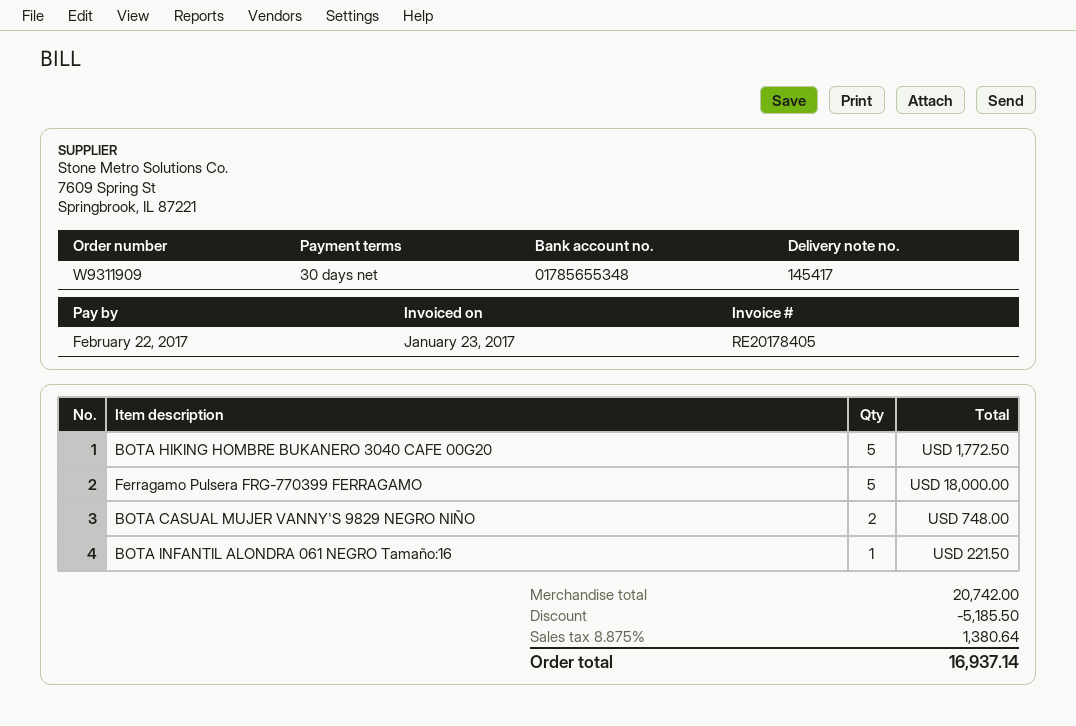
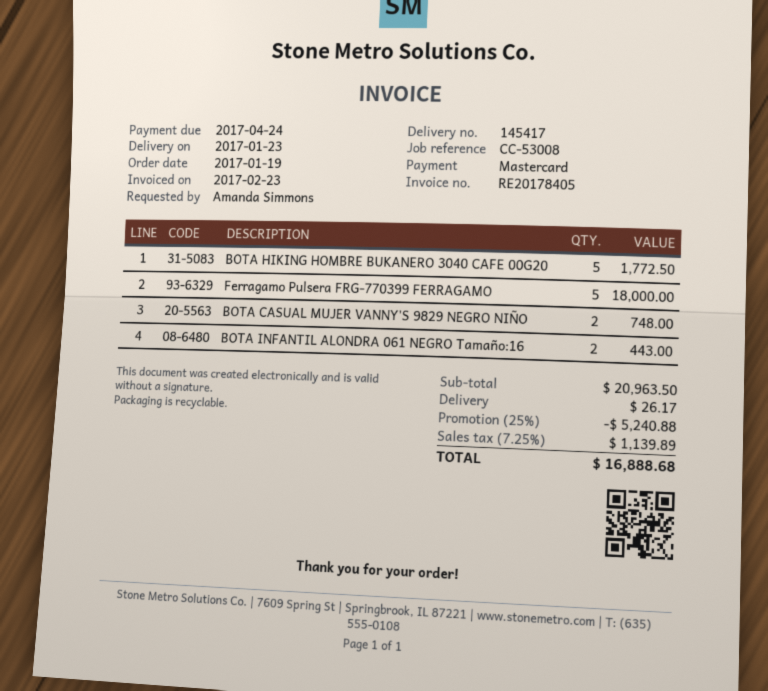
invoice date: 2017-01-23 -> 2017-02-23
due date: 2017-02-22 -> 2017-04-24
BOTA INFANTIL ALONDRA 061 NEGRO Tamaño:16: 1 for 221.50 -> 2 for 443.00
subtotal: 20742.00 -> 20963.50
discount: 5185.50 -> 5240.88
shipping: none -> 26.17
tax: 8.875% = 1380.64 -> 7.25% = 1139.89
total: 16937.14 -> 16888.68

